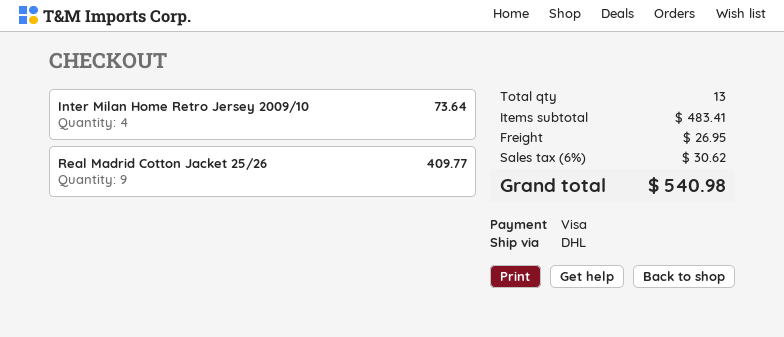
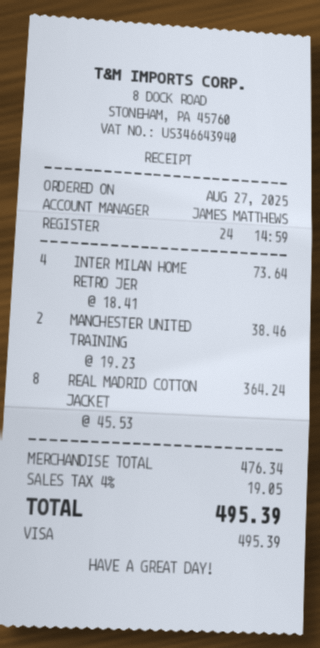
Real Madrid Cotton Jacket 25/26: 9 for 409.77 -> 8 for 364.24
MANCHESTER UNITED TRAINING: none -> 2 for 38.46
subtotal: 483.41 -> 476.34
shipping: 26.95 -> none
tax: 6% = 30.62 -> 4% = 19.05
total: 540.98 -> 495.39

